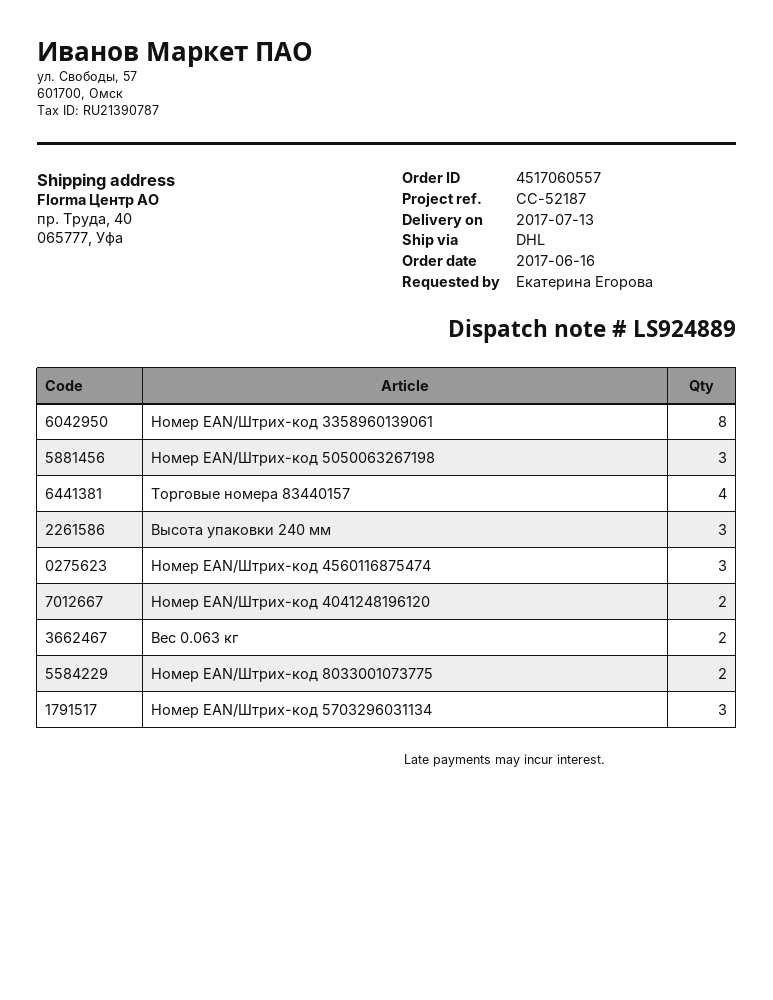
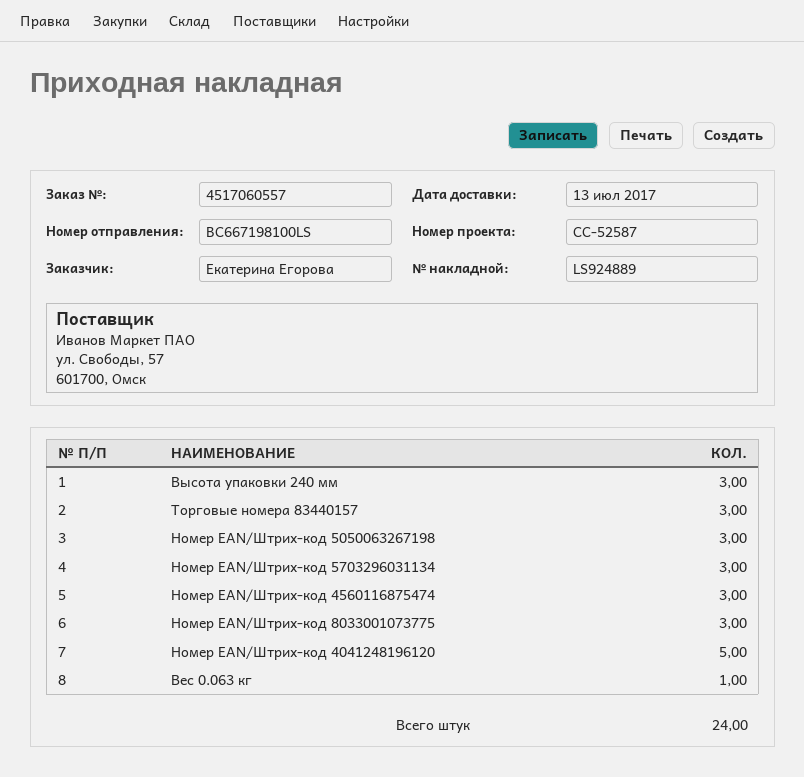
reference: CC-52187 -> CC-52587
Номер EAN/Штрих-код 3358960139061: 8 -> none
Торговые номера 83440157: 4 -> 3
Номер EAN/Штрих-код 4041248196120: 2 -> 5
Вес 0.063 кг: 2 -> 1
Номер EAN/Штрих-код 8033001073775: 2 -> 3

